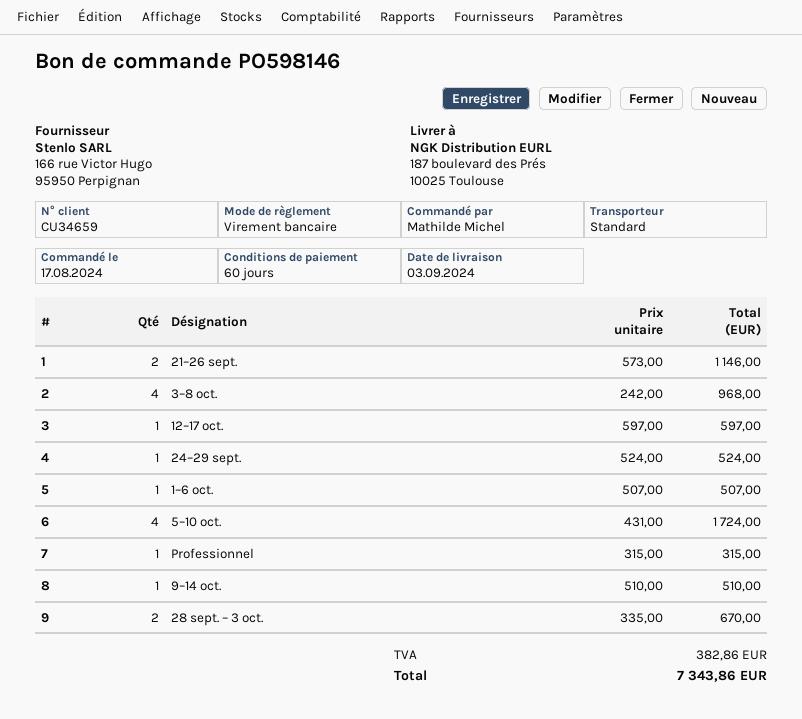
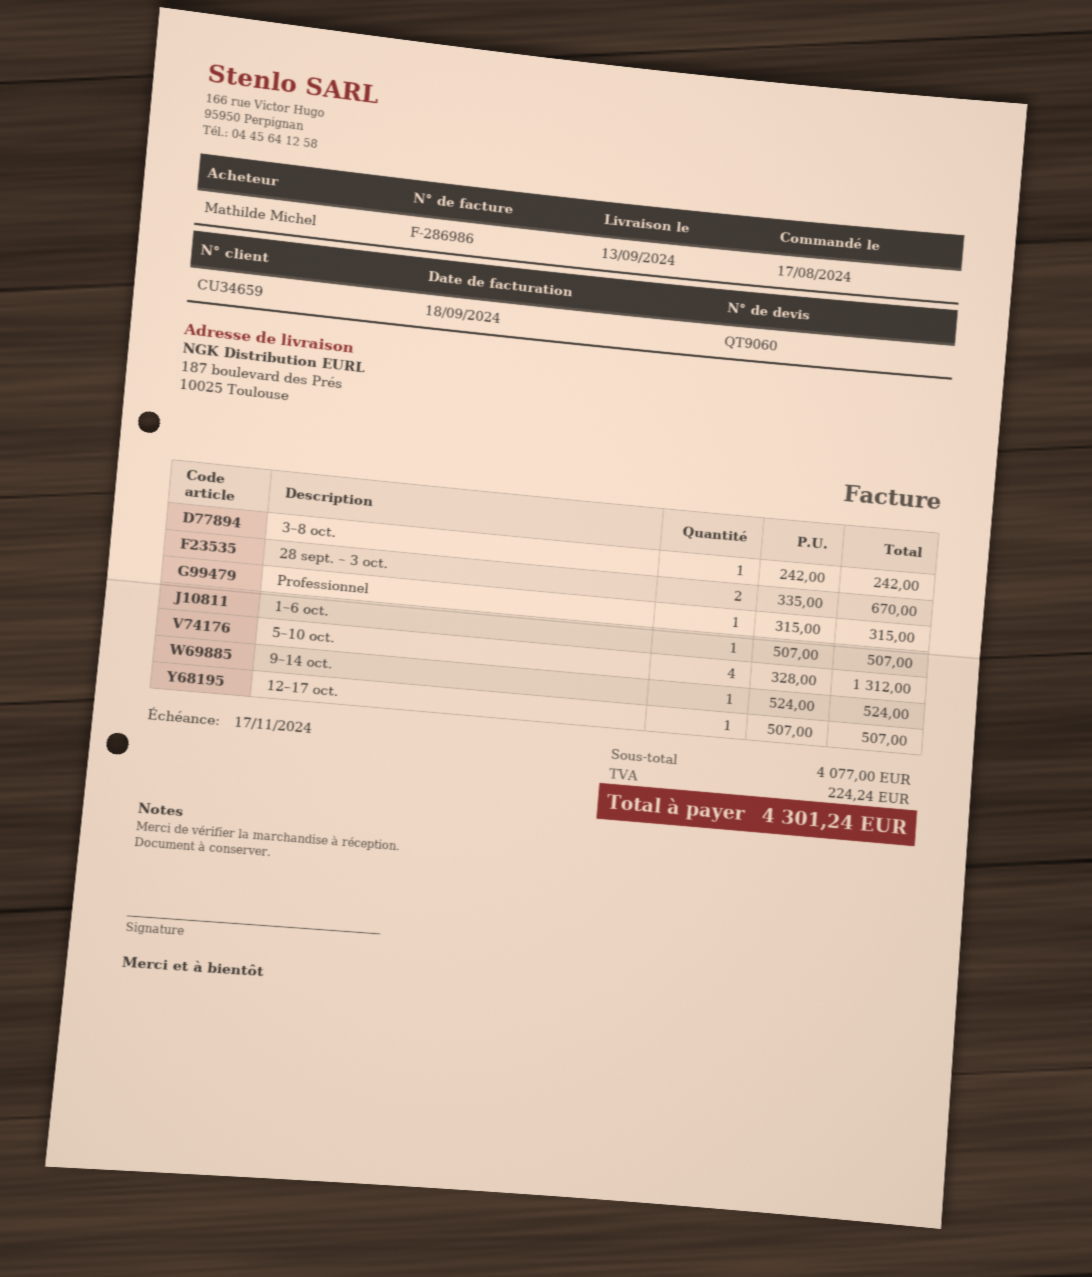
delivery date: 2024-09-03 -> 2024-09-13
21–26 sept.: 2 x 573.00 = 1146.00 -> none
3–8 oct.: 4 x 242.00 = 968.00 -> 1 x 242.00 = 242.00
12–17 oct.: 1 x 597.00 = 597.00 -> 1 x 507.00 = 507.00
24–29 sept.: 1 x 524.00 = 524.00 -> none
5–10 oct.: 4 x 431.00 = 1724.00 -> 4 x 328.00 = 1312.00
9–14 oct.: 1 x 510.00 = 510.00 -> 1 x 524.00 = 524.00
tax: 382.86 -> 224.24
total: 7343.86 -> 4301.24

